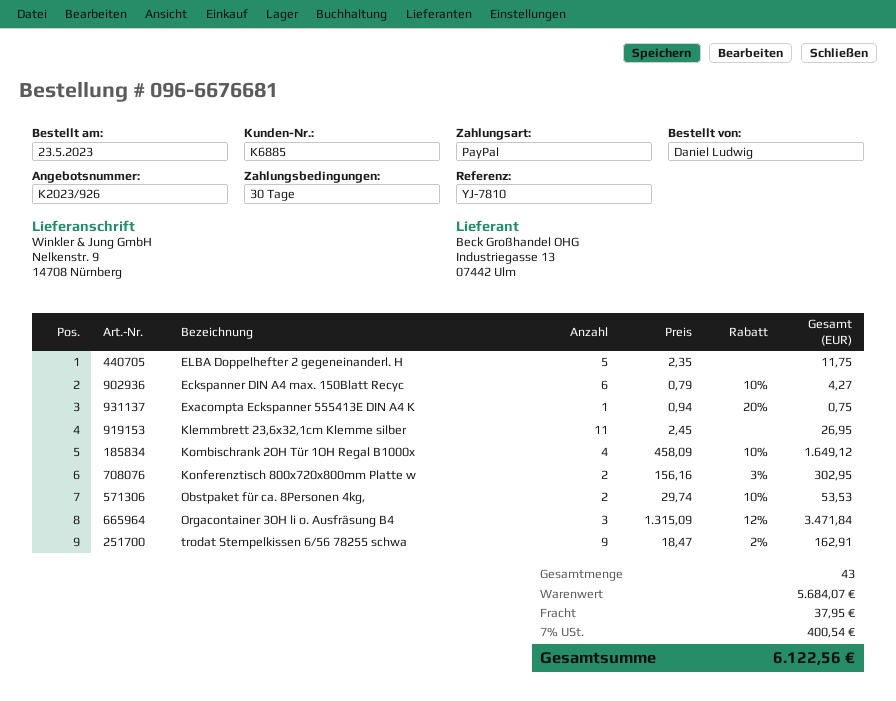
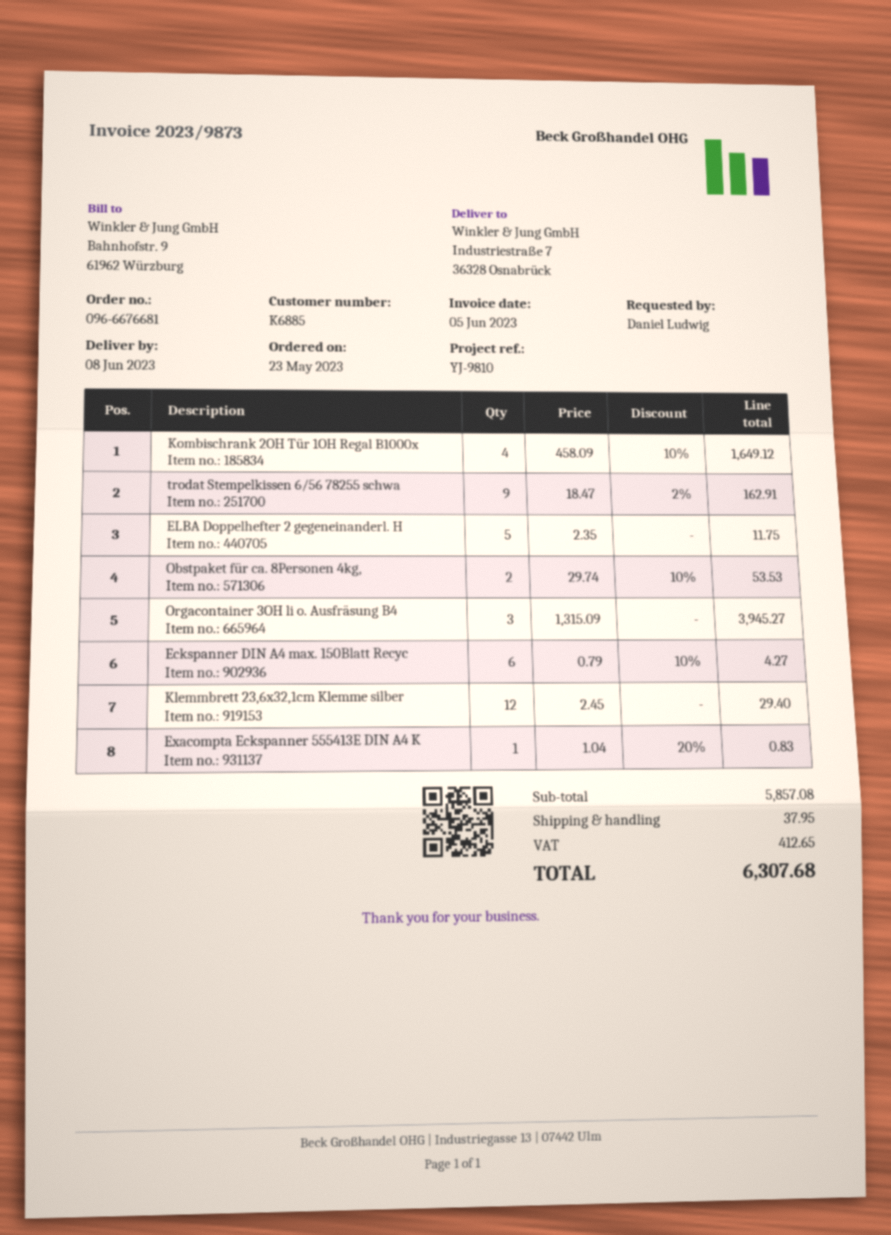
reference: YJ-7810 -> YJ-9810
ship to: Nelkenstr. 9, 14708 Nürnberg -> Industriestraße 7, 36328 Osnabrück
Exacompta Eckspanner 555413E DIN A4 K: 1 x 0.94 - 20% = 0.75 -> 1 x 1.04 - 20% = 0.83
Klemmbrett 23,6x32,1cm Klemme silber: 11 x 2.45 = 26.95 -> 12 x 2.45 = 29.40
Konferenztisch 800x720x800mm Platte w: 2 x 156.16 - 3% = 302.95 -> none
Orgacontainer 3OH li o. Ausfräsung B4: 3 x 1315.09 - 12% = 3471.84 -> 3 x 1315.09 = 3945.27
subtotal: 5684.07 -> 5857.08
tax: 400.54 -> 412.65
total: 6122.56 -> 6307.68

